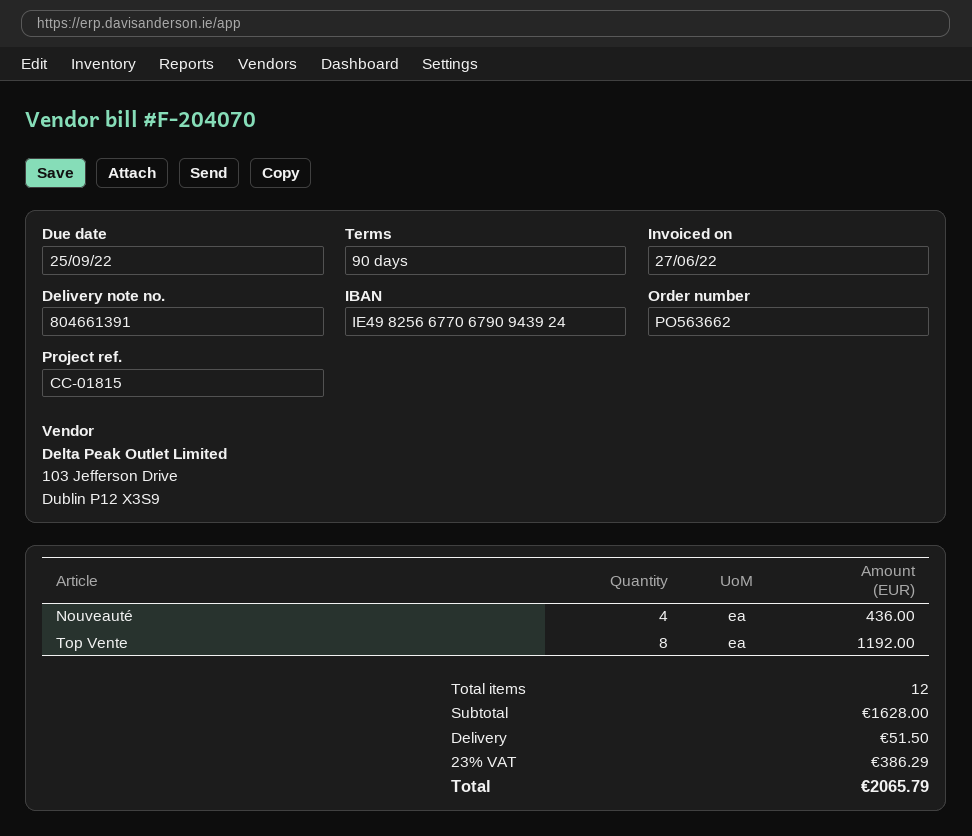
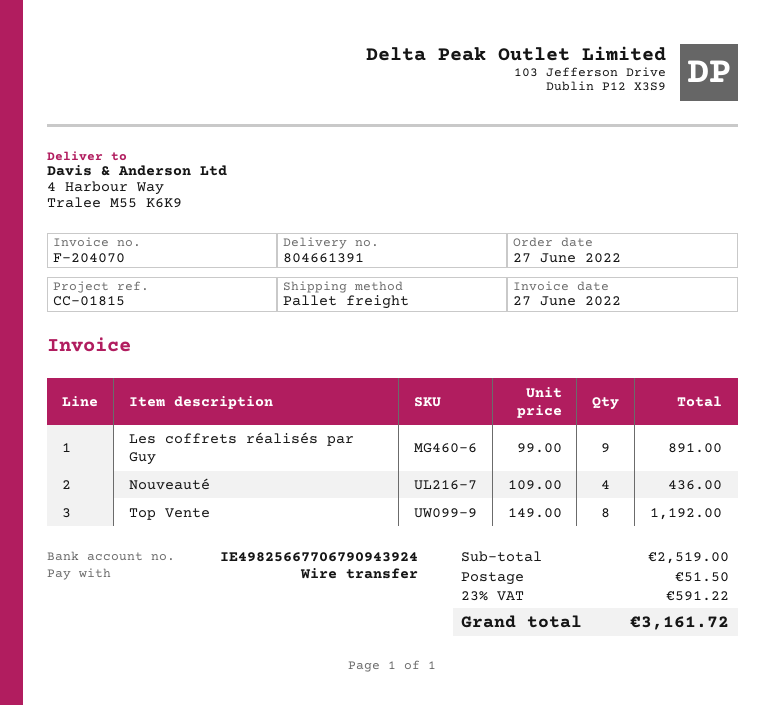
Les coffrets réalisés par Guy: none -> 9 for 891.00
subtotal: 1628.00 -> 2519.00
tax: 23% = 386.29 -> 23% = 591.22
total: 2065.79 -> 3161.72

